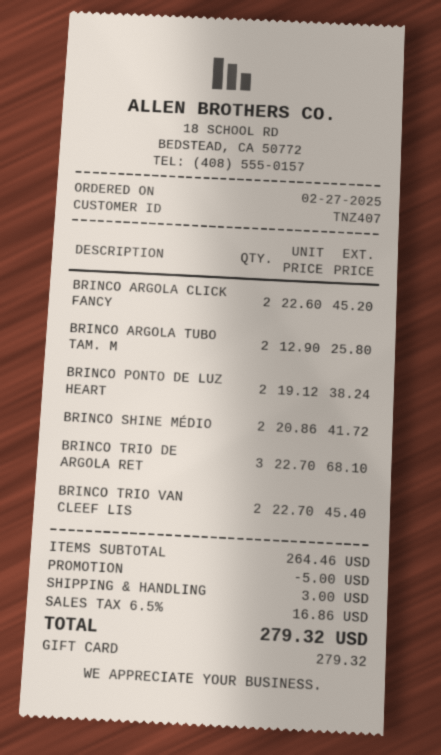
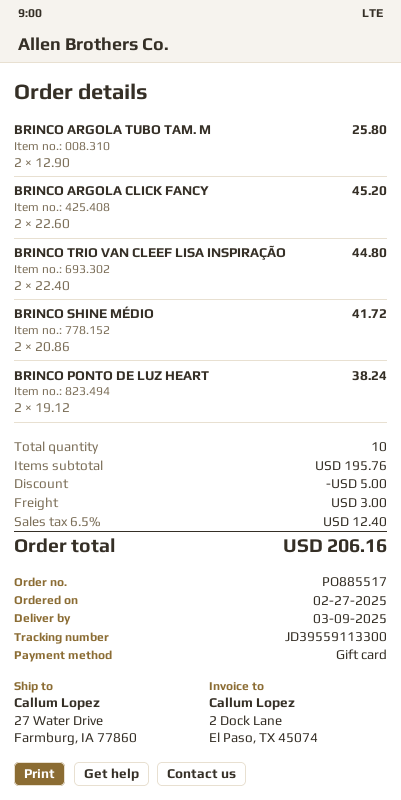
BRINCO TRIO DE ARGOLA RET: 3 x 22.70 = 68.10 -> none
BRINCO TRIO VAN CLEEF LIS: 2 x 22.70 = 45.40 -> 2 x 22.40 = 44.80
subtotal: 264.46 -> 195.76
tax: 6.5% = 16.86 -> 6.5% = 12.40
total: 279.32 -> 206.16

